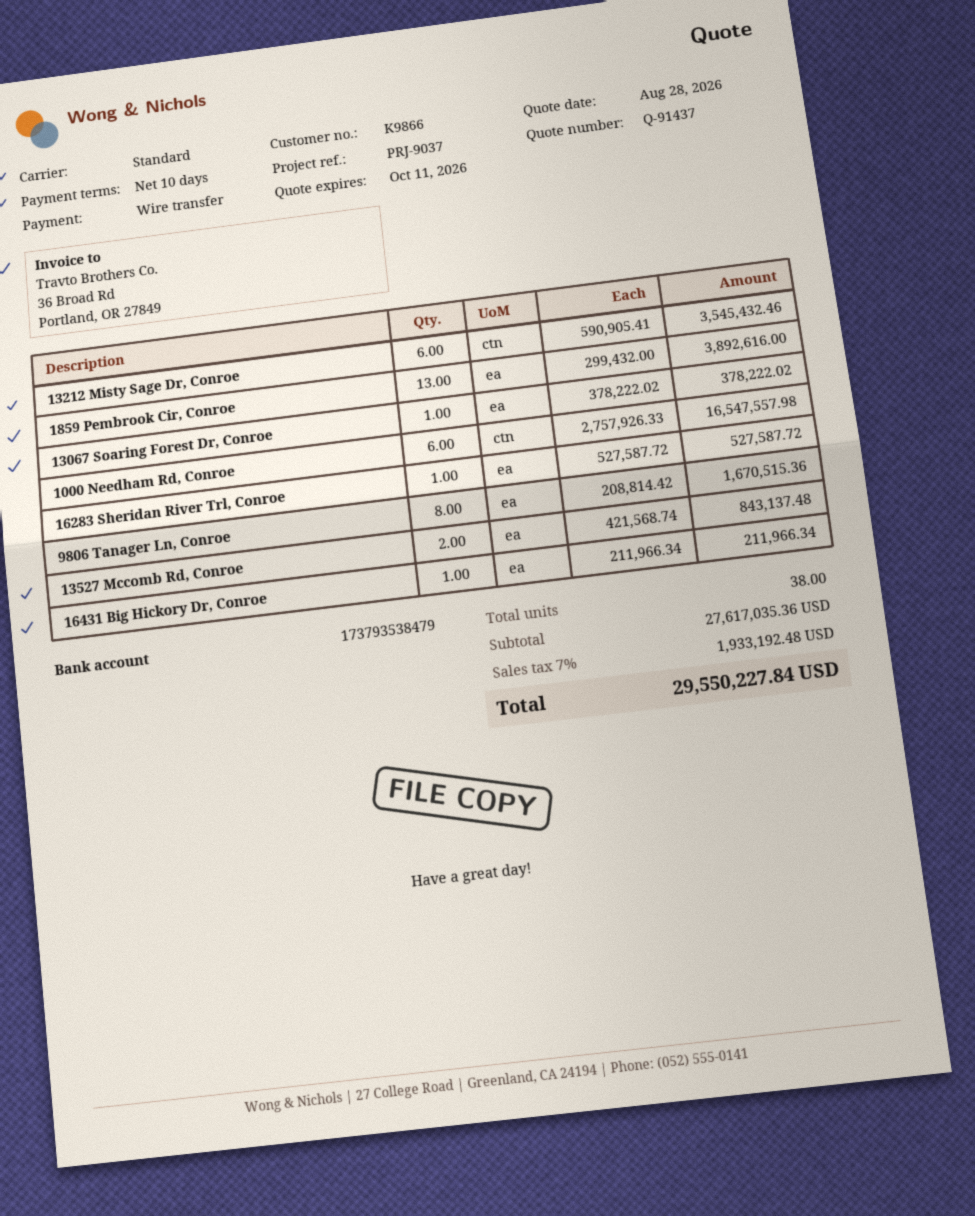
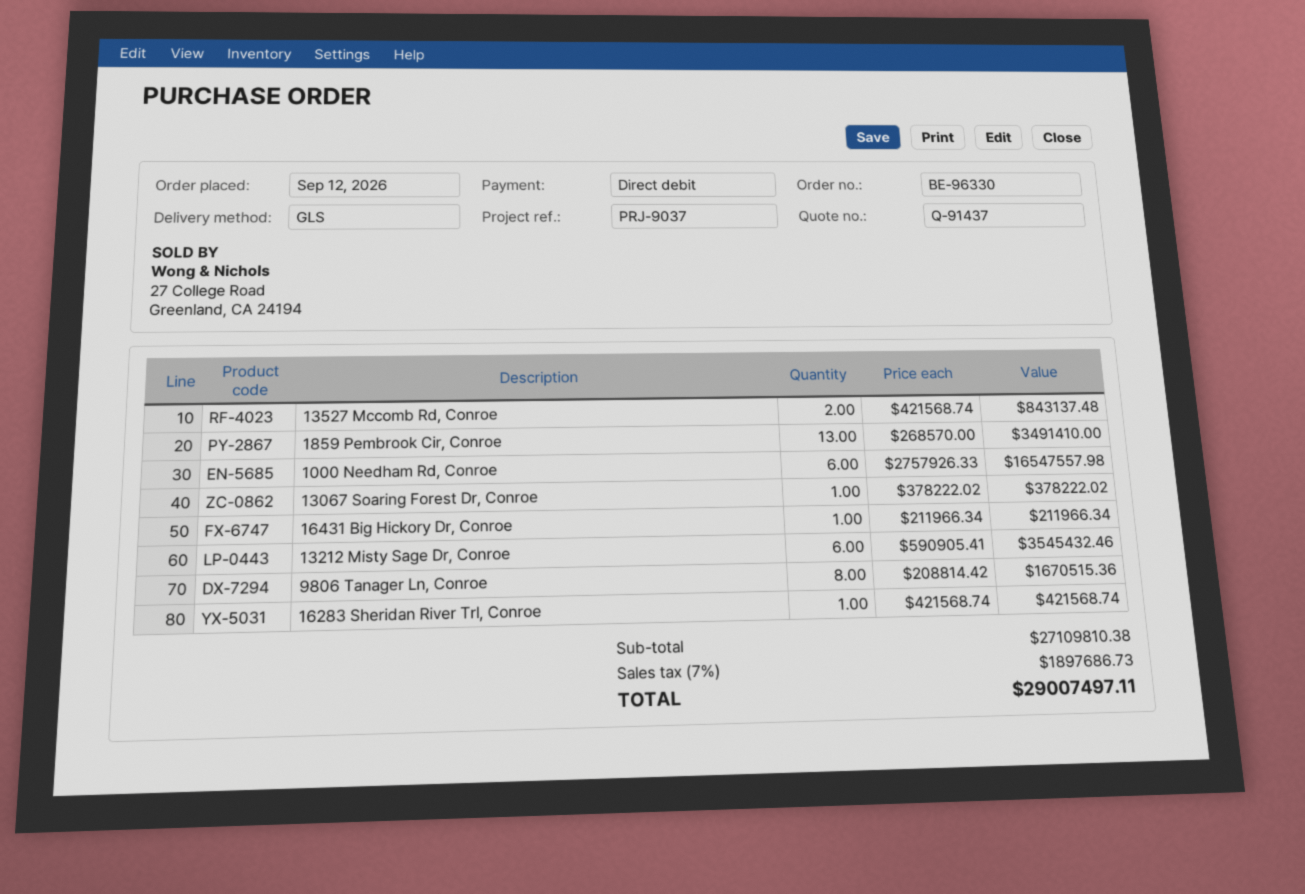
payment method: bank transfer -> direct debit
shipping method: standard -> GLS
1859 Pembrook Cir, Conroe: 13 x 299432.00 = 3892616.00 -> 13 x 268570.00 = 3491410.00
16283 Sheridan River Trl, Conroe: 1 x 527587.72 = 527587.72 -> 1 x 421568.74 = 421568.74
subtotal: 27617035.36 -> 27109810.38
tax: 7% = 1933192.48 -> 7% = 1897686.73
total: 29550227.84 -> 29007497.11

